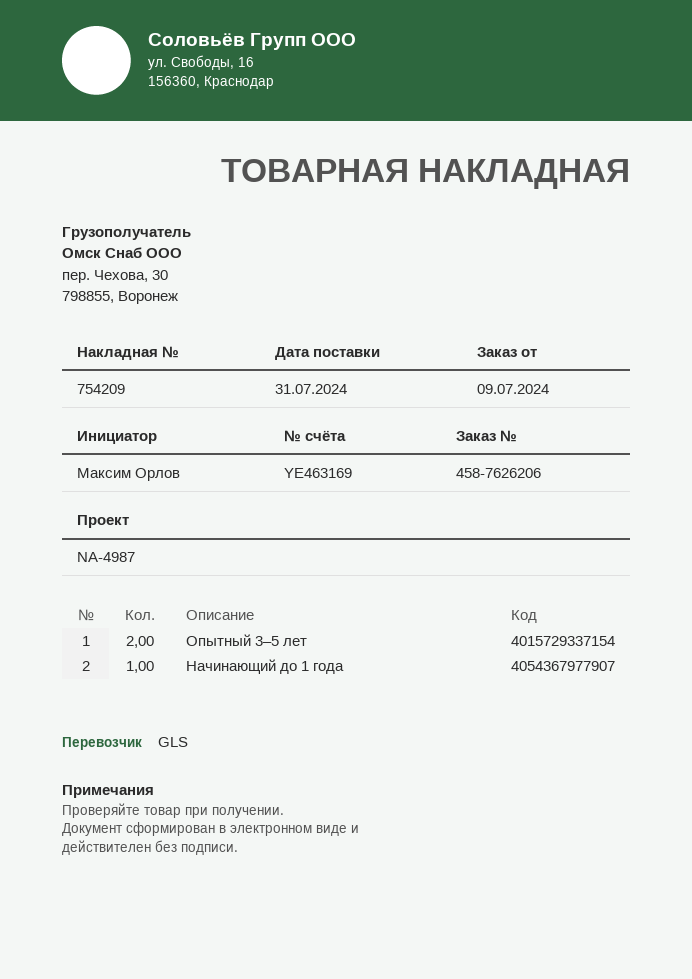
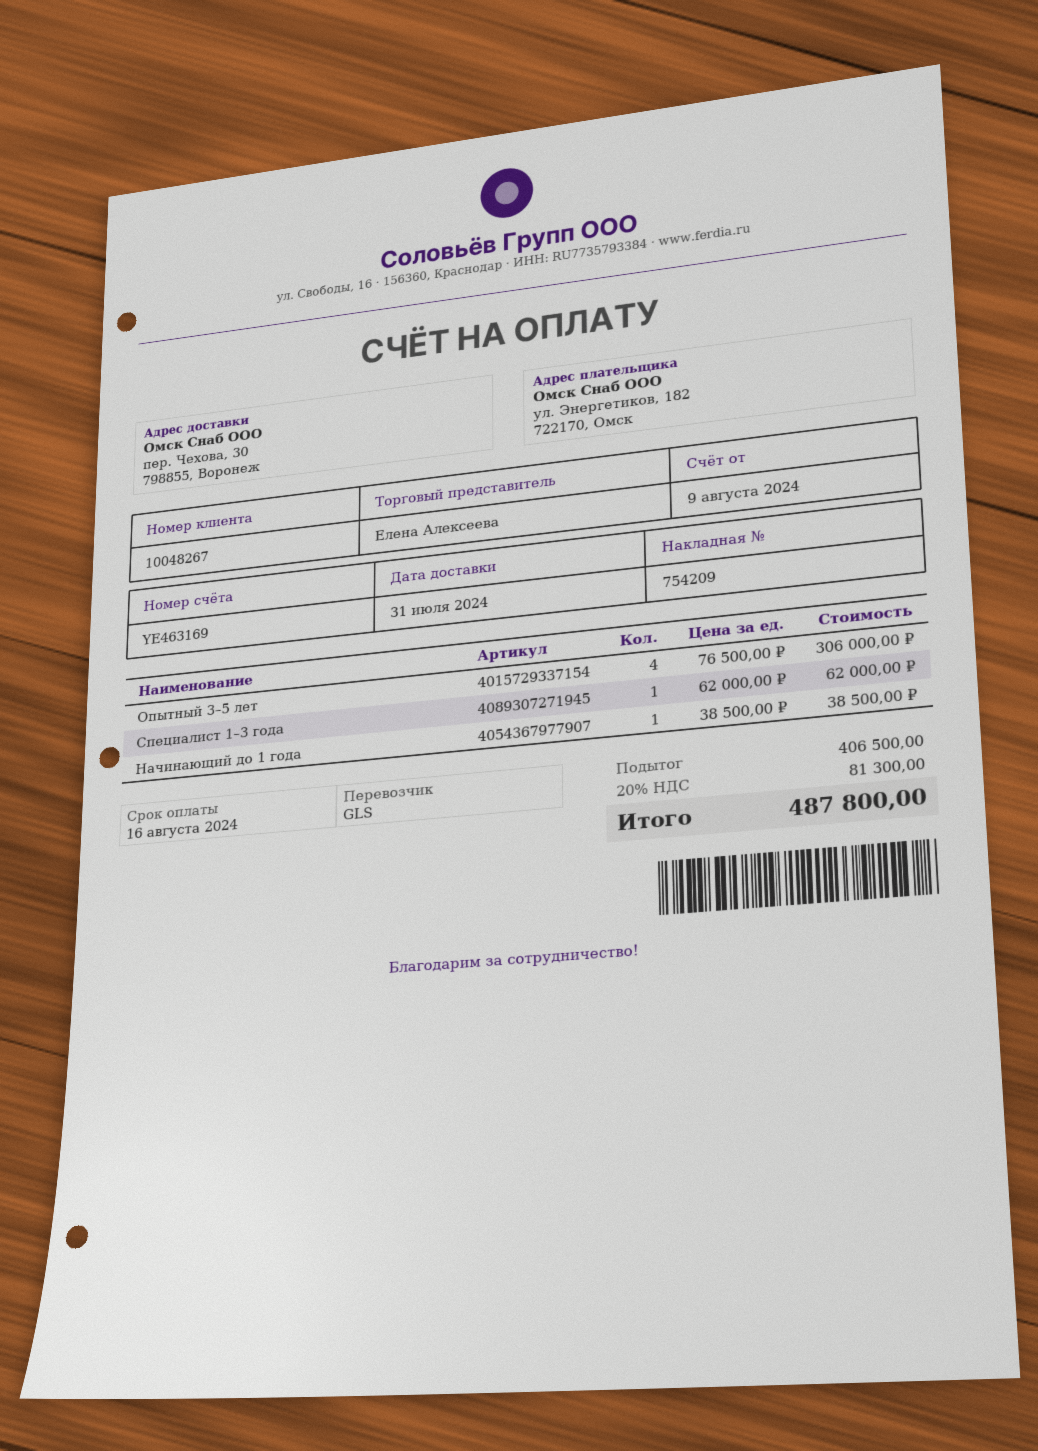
Опытный 3–5 лет: 2 -> 4
Специалист 1–3 года: none -> 1

